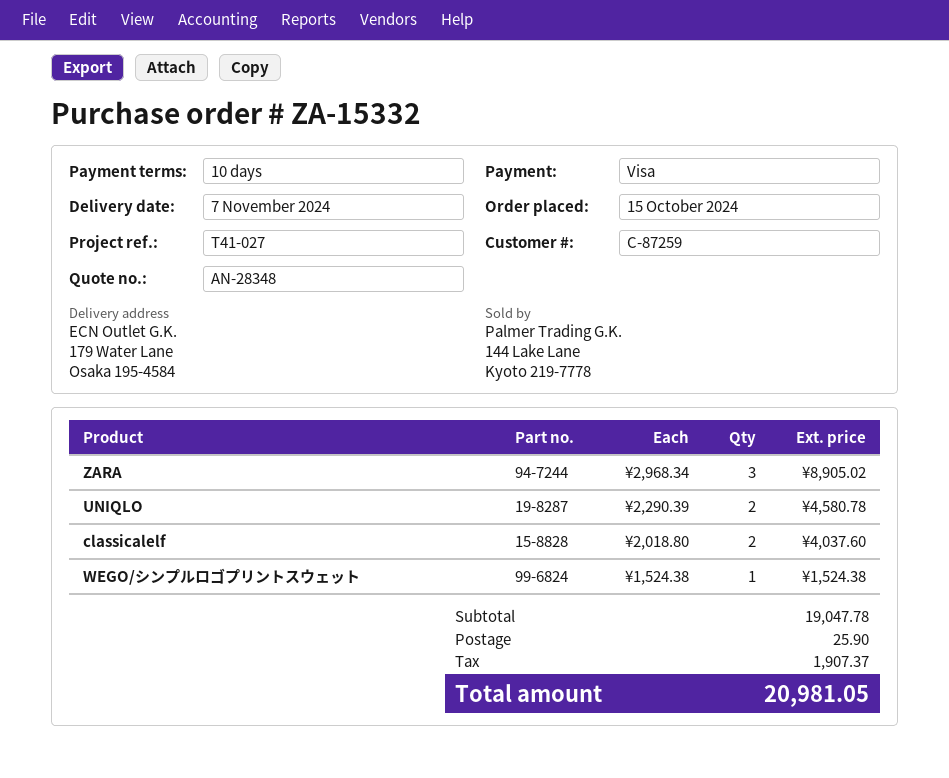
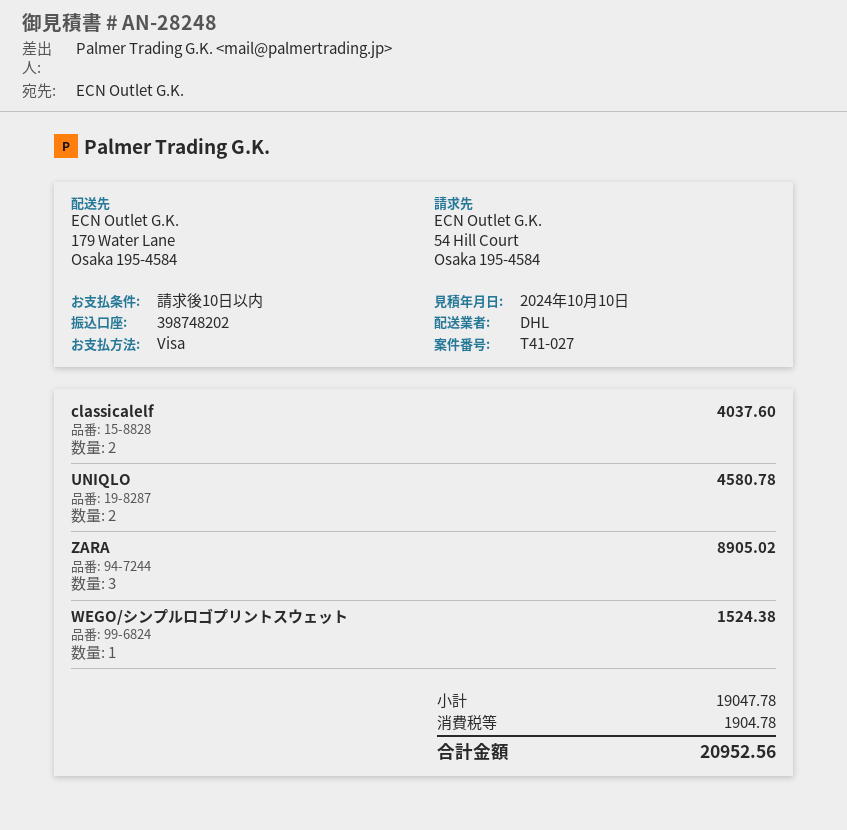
quote number: AN-28348 -> AN-28248
shipping: 25.90 -> none
tax: 1907.37 -> 1904.78
total: 20981.05 -> 20952.56

